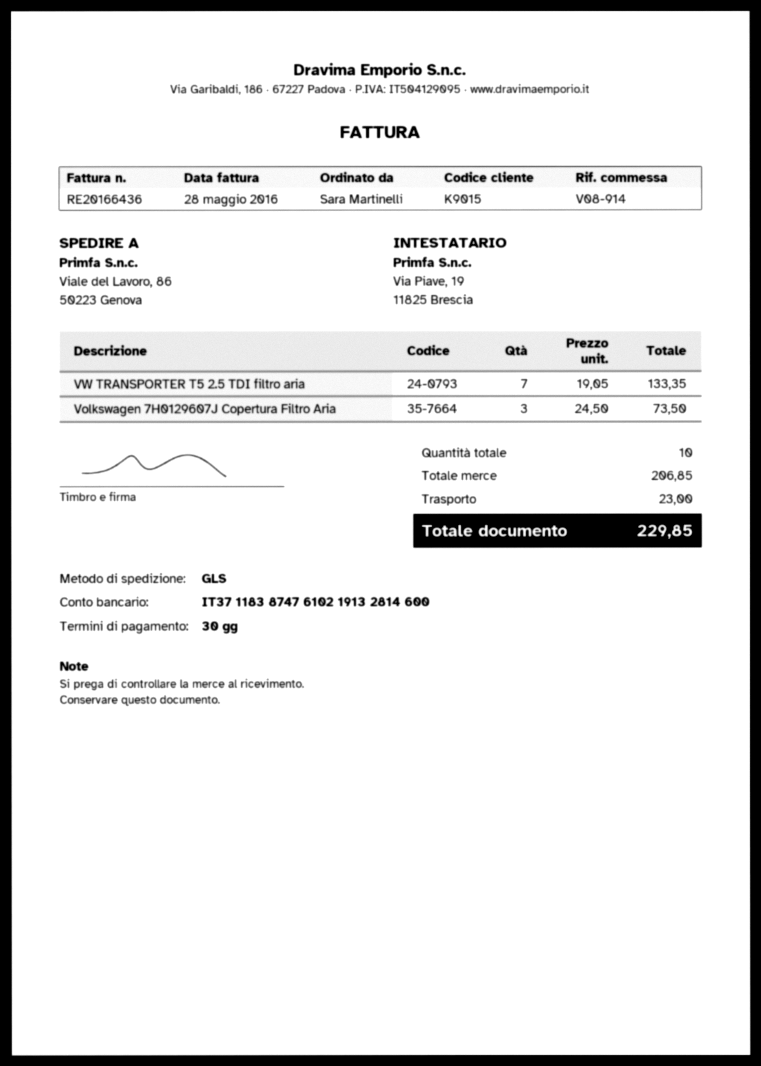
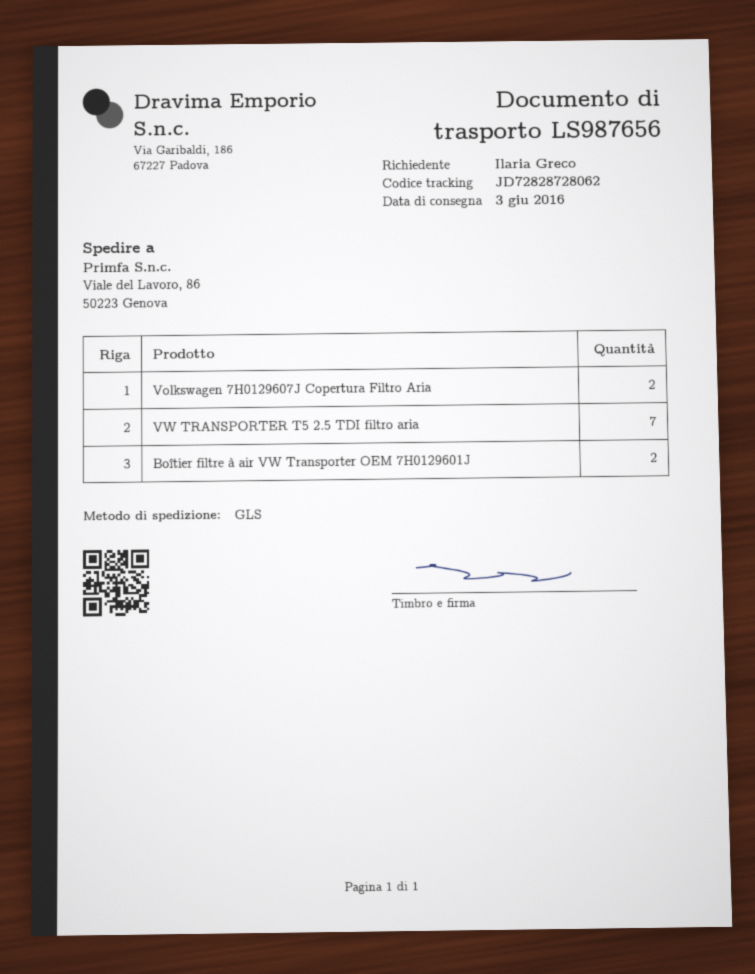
ordered by: Sara Martinelli -> Ilaria Greco
Volkswagen 7H0129607J Copertura Filtro Aria: 3 -> 2
Boîtier filtre à air VW Transporter OEM 7H0129601J: none -> 2

